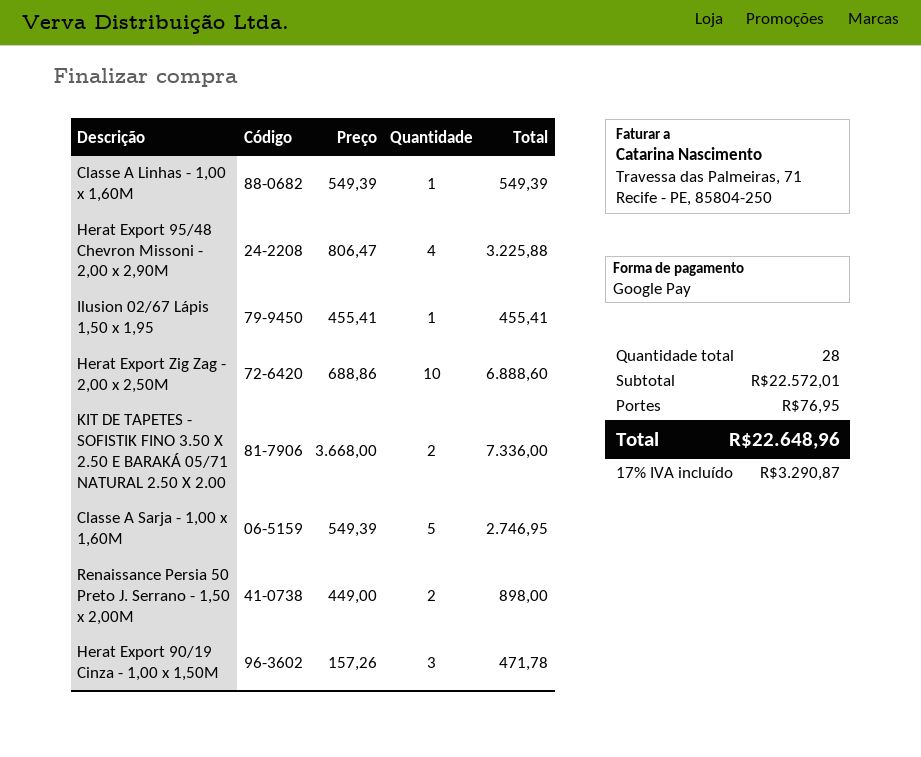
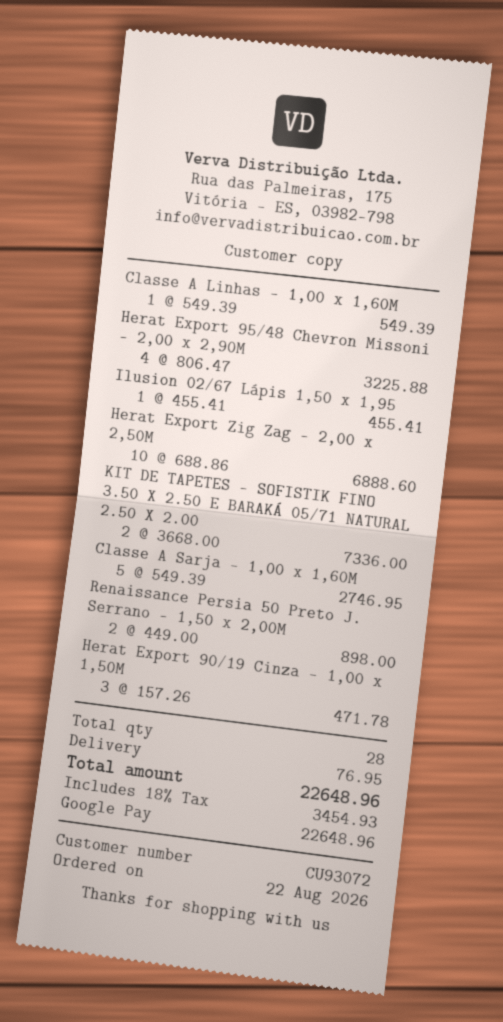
tax: 17% = 3290.87 -> 18% = 3454.93

